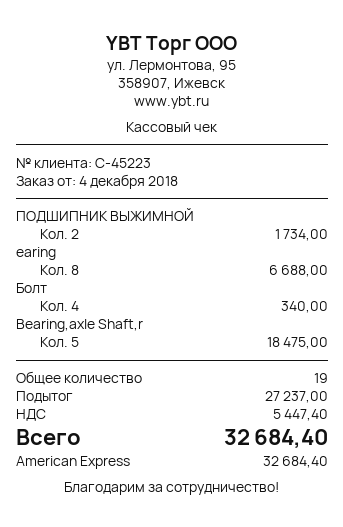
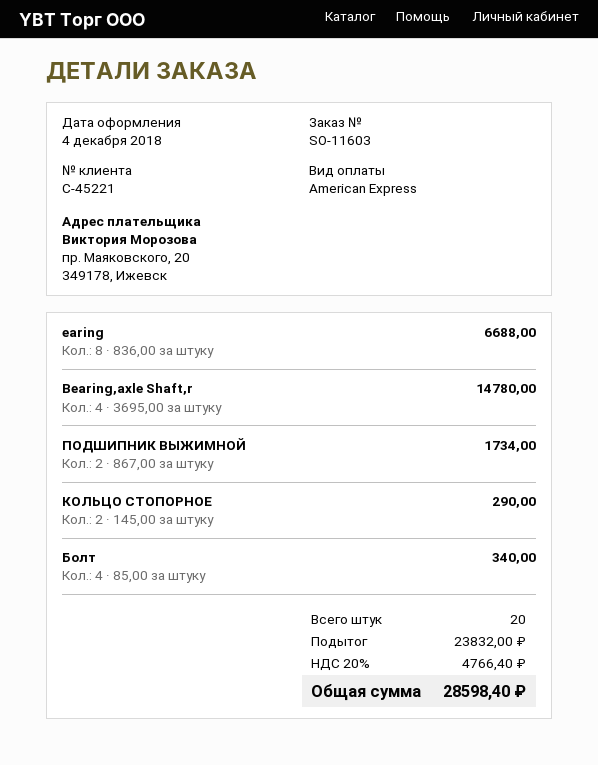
customer number: C-45223 -> C-45221
Bearing,axle Shaft,r: 5 for 18475.00 -> 4 for 14780.00
КОЛЬЦО СТОПОРНОЕ: none -> 2 for 290.00
total quantity: 19 -> 20
subtotal: 27237.00 -> 23832.00
tax: 5447.40 -> 4766.40
total: 32684.40 -> 28598.40

